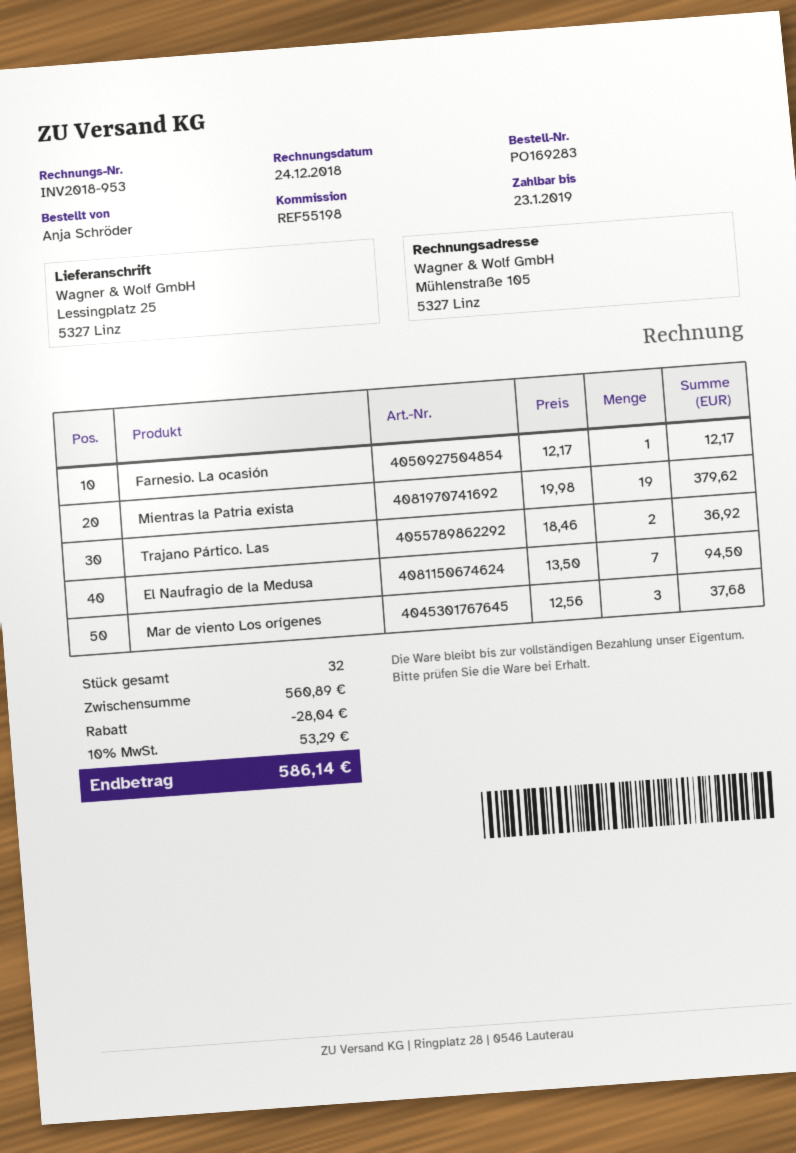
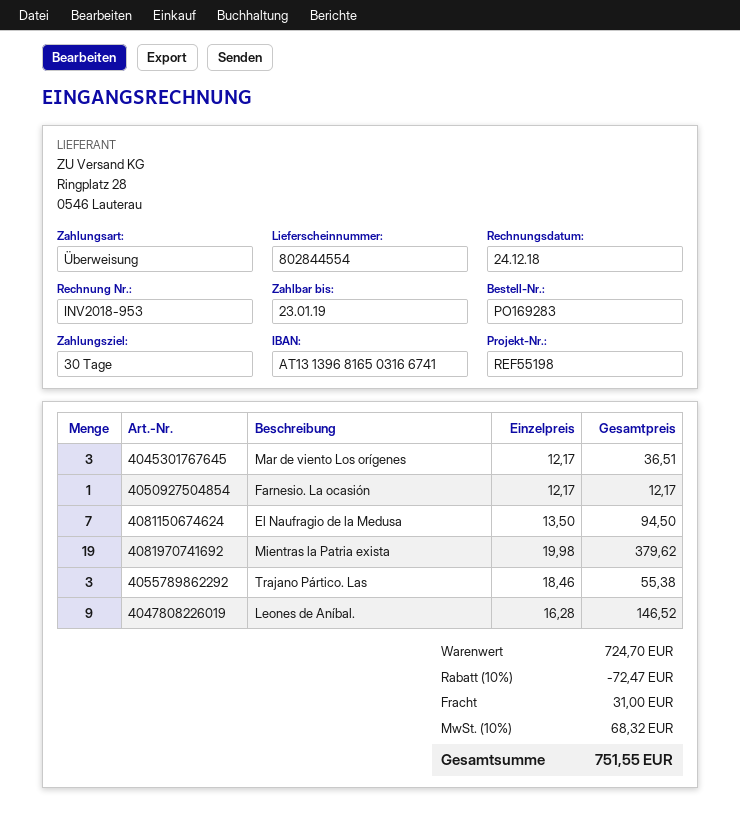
Trajano Pártico. Las: 2 x 18.46 = 36.92 -> 3 x 18.46 = 55.38
Mar de viento Los orígenes: 3 x 12.56 = 37.68 -> 3 x 12.17 = 36.51
Leones de Aníbal.: none -> 9 x 16.28 = 146.52
subtotal: 560.89 -> 724.70
discount: 28.04 -> 72.47
shipping: none -> 31.00
tax: 10% = 53.29 -> 10% = 68.32
total: 586.14 -> 751.55

